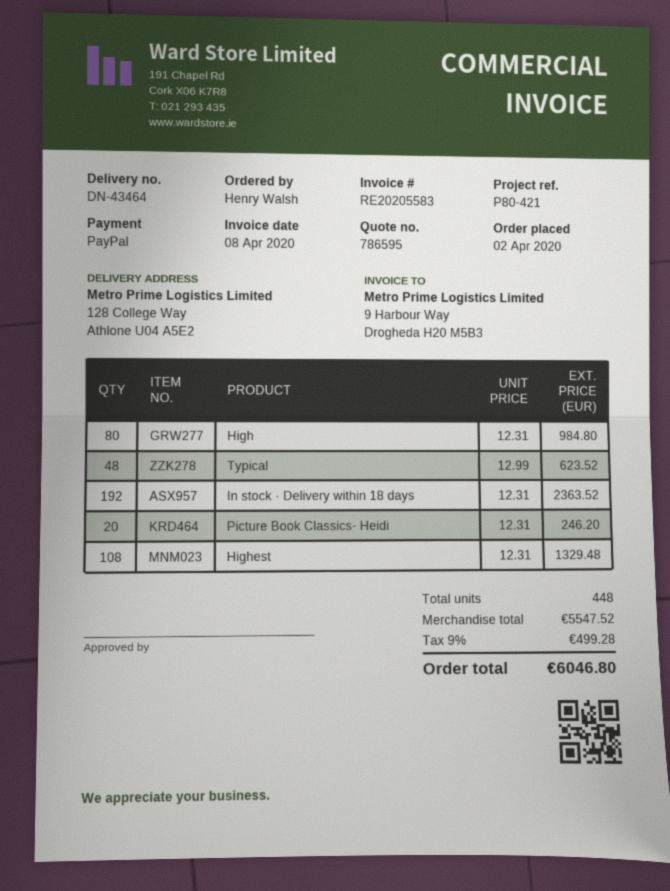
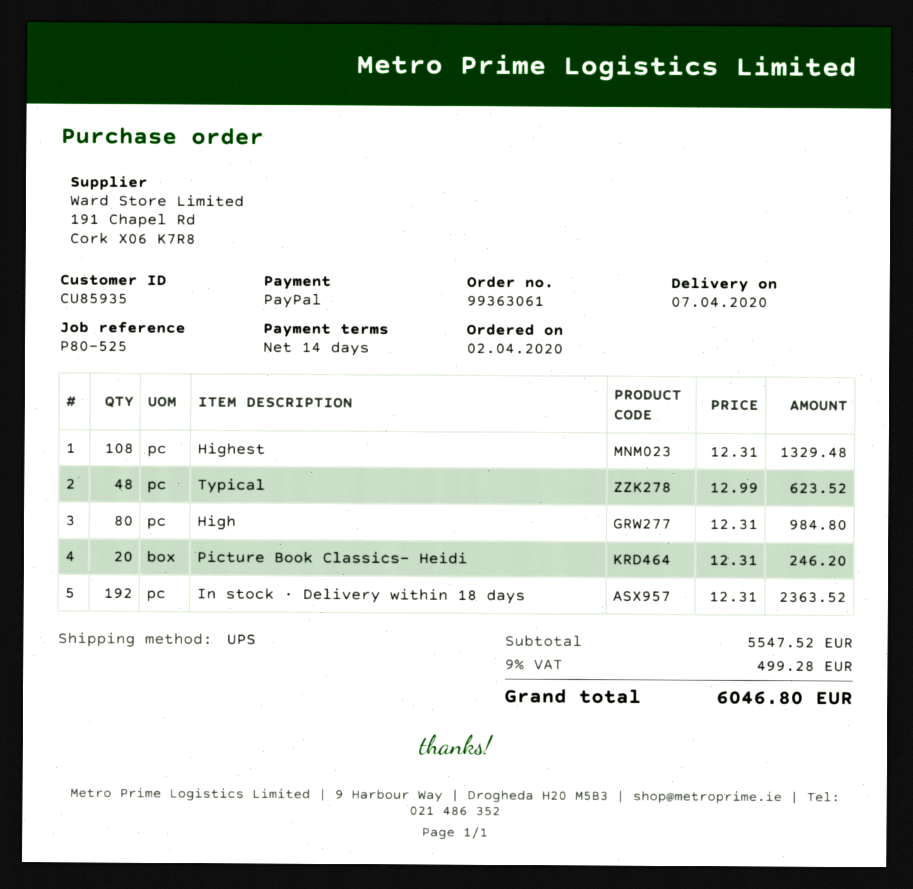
reference: P80-421 -> P80-525

